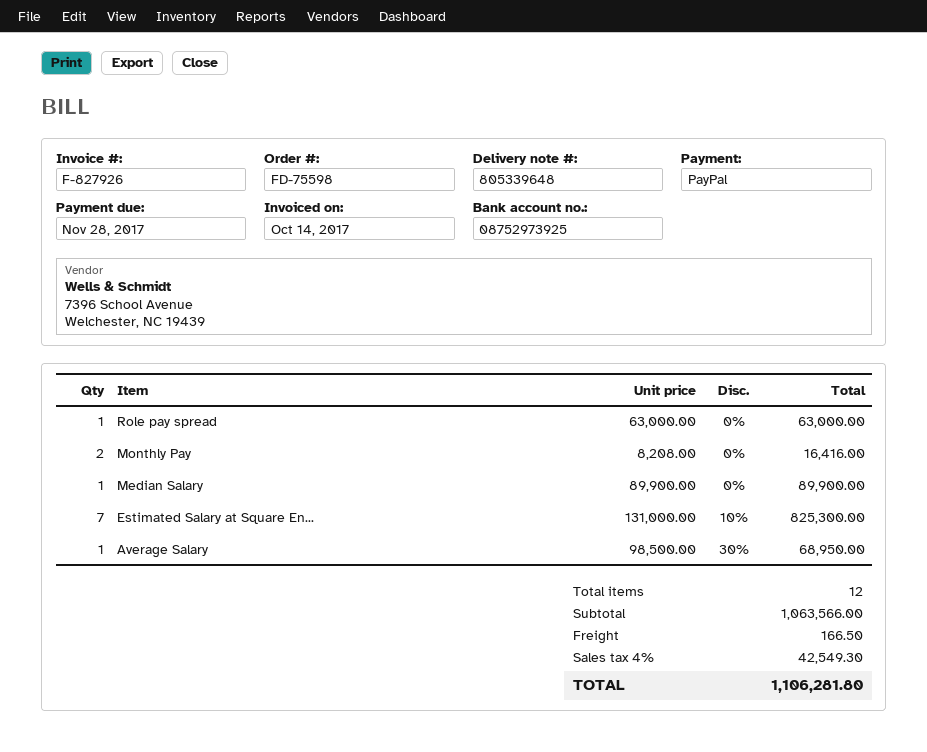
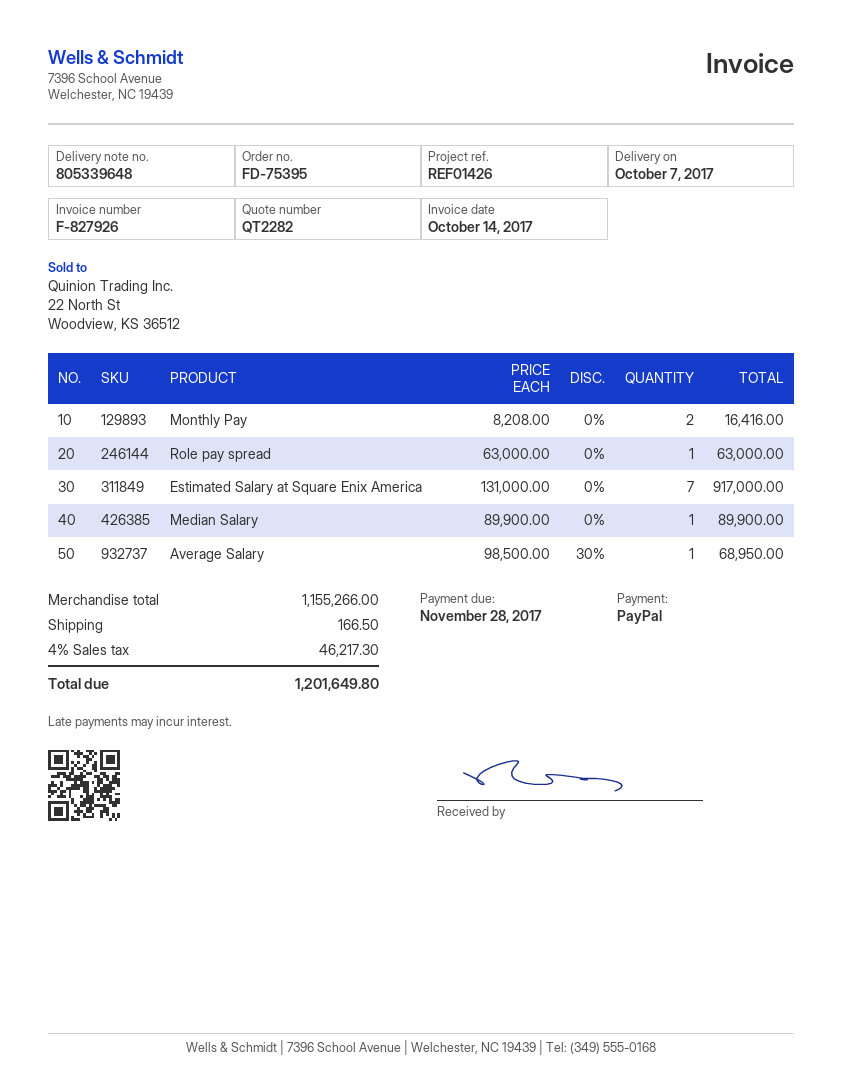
order number: FD-75598 -> FD-75395
Estimated Salary at Square En...: 7 x 131000.00 - 10% = 825300.00 -> 7 x 131000.00 = 917000.00
subtotal: 1063566.00 -> 1155266.00
tax: 4% = 42549.30 -> 4% = 46217.30
total: 1106281.80 -> 1201649.80

